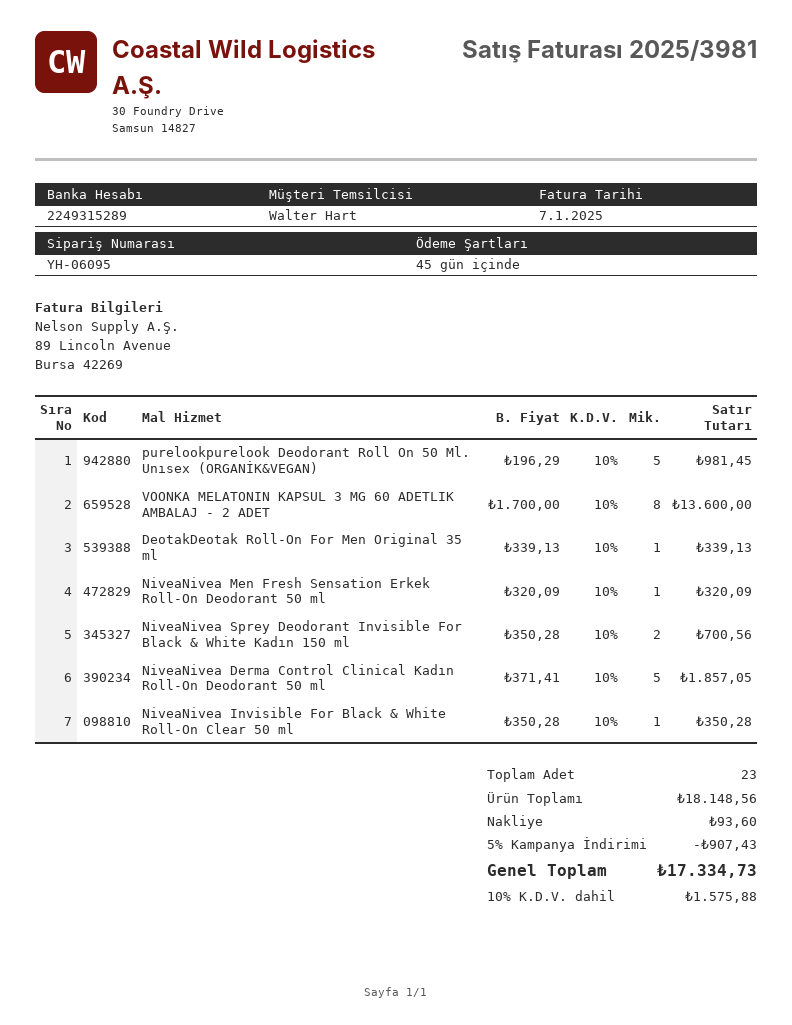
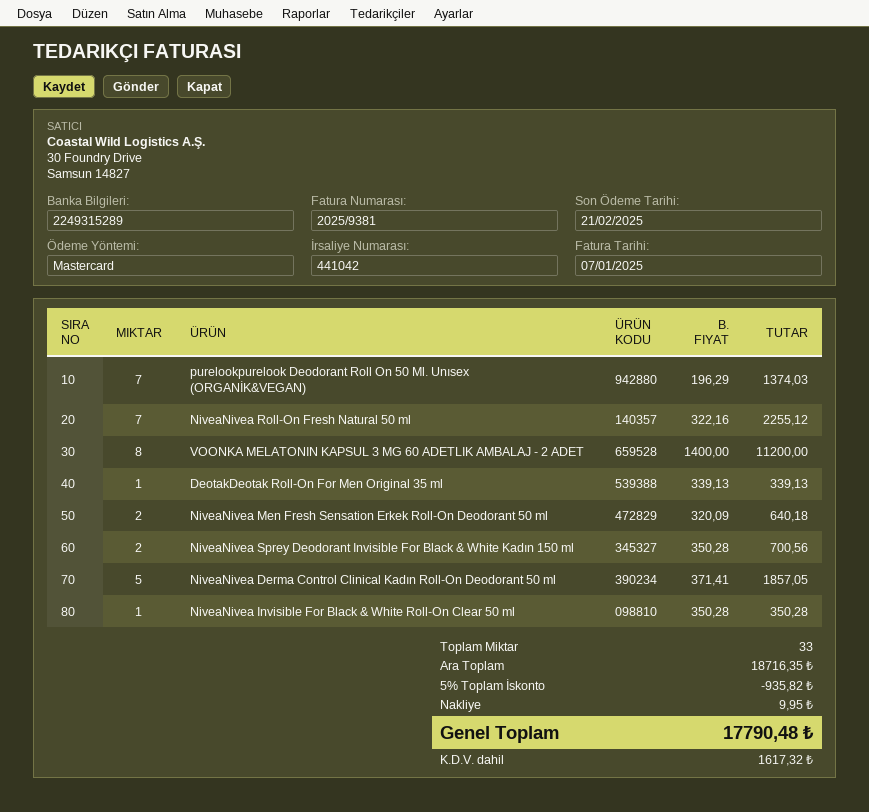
invoice number: 2025/3981 -> 2025/9381
purelookpurelook Deodorant Roll On 50 Ml. Unısex (ORGANİK&VEGAN): 5 x 196.29 = 981.45 -> 7 x 196.29 = 1374.03
VOONKA MELATONIN KAPSUL 3 MG 60 ADETLIK AMBALAJ - 2 ADET: 8 x 1700.00 = 13600.00 -> 8 x 1400.00 = 11200.00
NiveaNivea Men Fresh Sensation Erkek Roll-On Deodorant 50 ml: 1 x 320.09 = 320.09 -> 2 x 320.09 = 640.18
NiveaNivea Roll-On Fresh Natural 50 ml: none -> 7 x 322.16 = 2255.12
total quantity: 23 -> 33
subtotal: 18148.56 -> 18716.35
discount: 5% = 907.43 -> 5% = 935.82
shipping: 93.60 -> 9.95
tax: 1575.88 -> 1617.32
total: 17334.73 -> 17790.48

